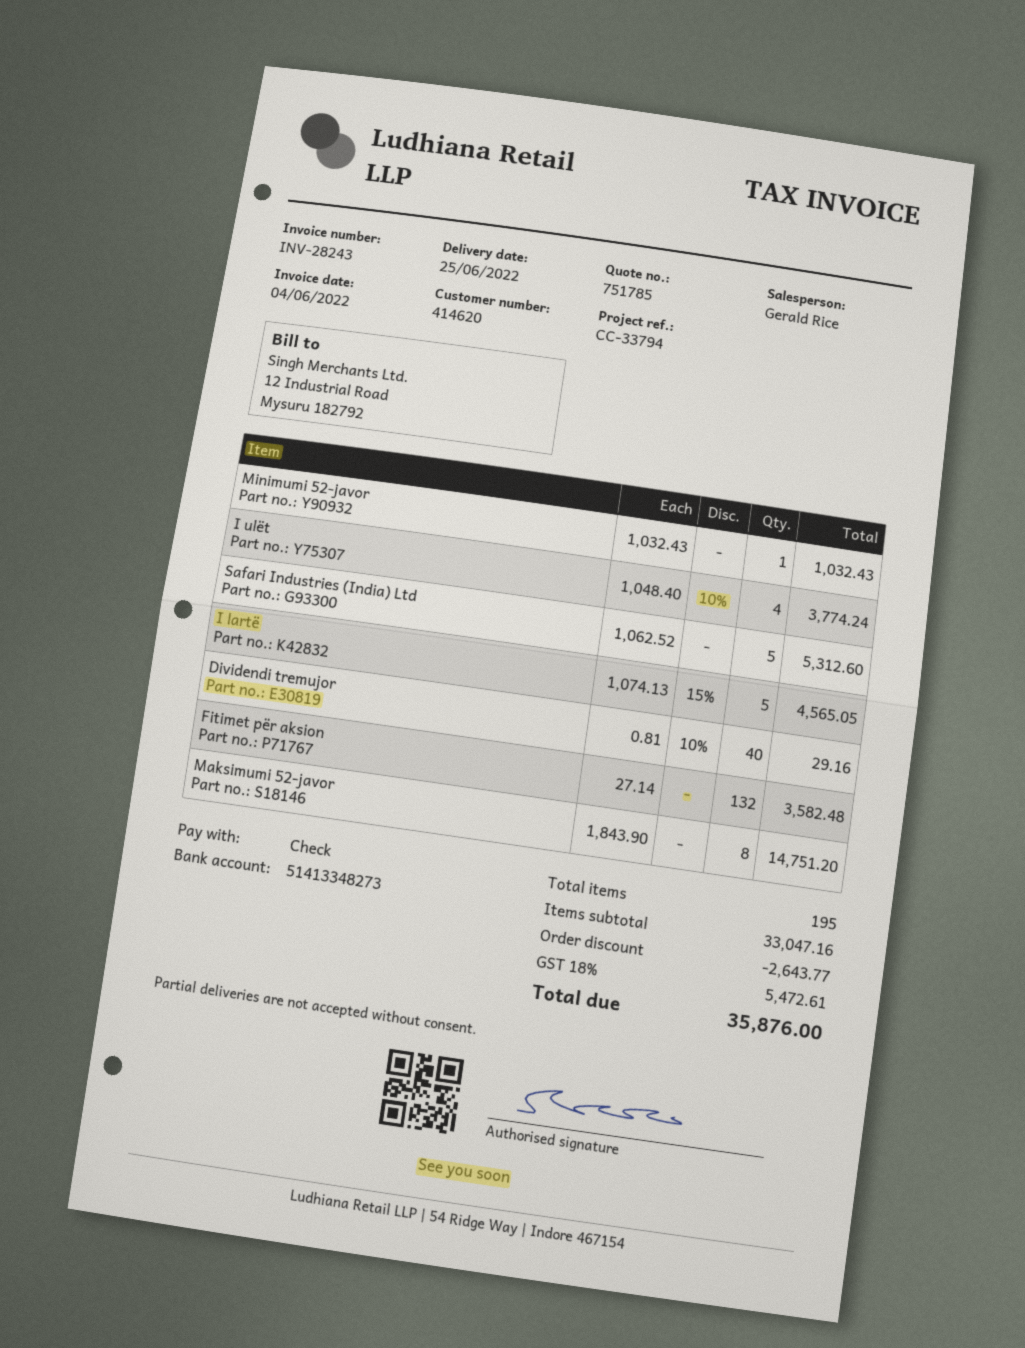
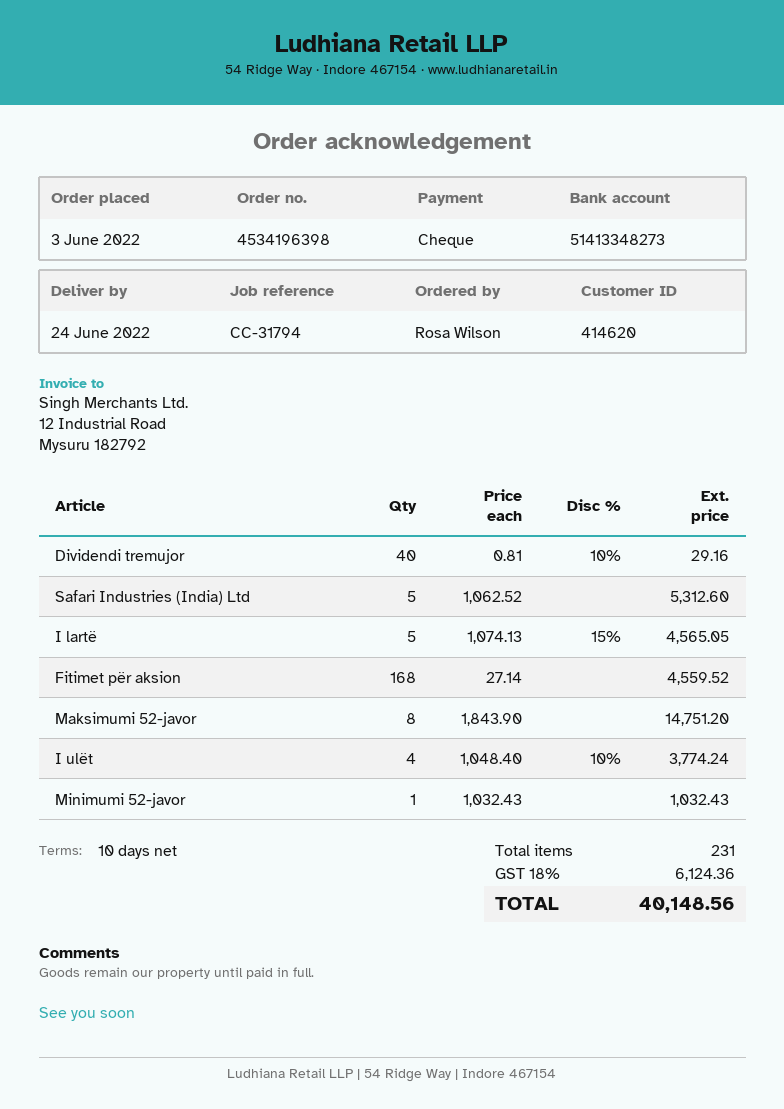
delivery date: 2022-06-25 -> 2022-06-24
reference: CC-33794 -> CC-31794
Fitimet për aksion: 132 x 27.14 = 3582.48 -> 168 x 27.14 = 4559.52
total quantity: 195 -> 231
discount: 2643.77 -> none
tax: 18% = 5472.61 -> 18% = 6124.36
total: 35876.00 -> 40148.56

